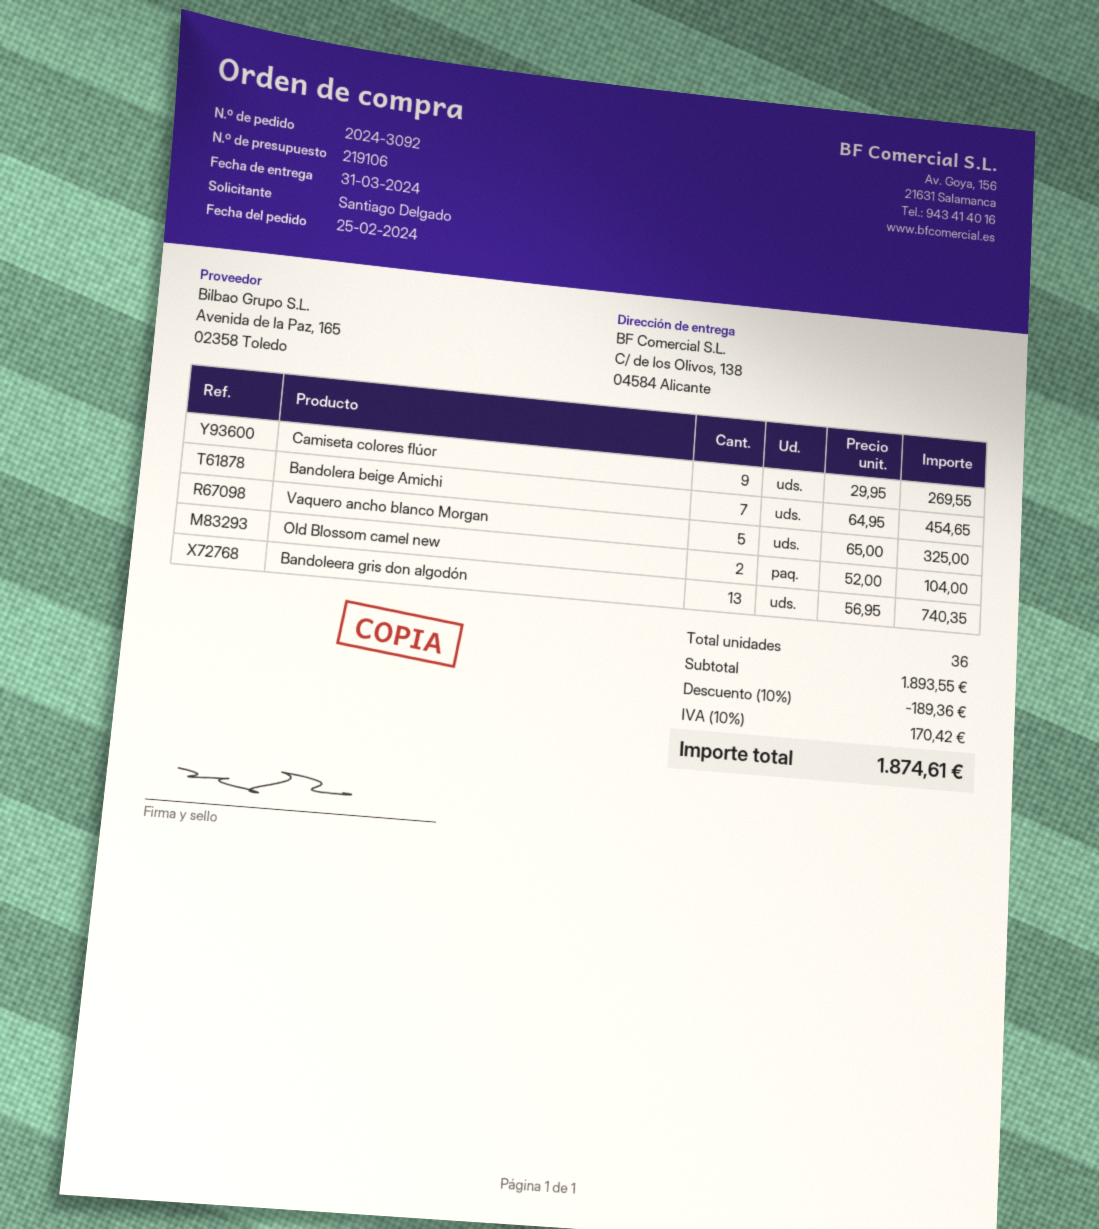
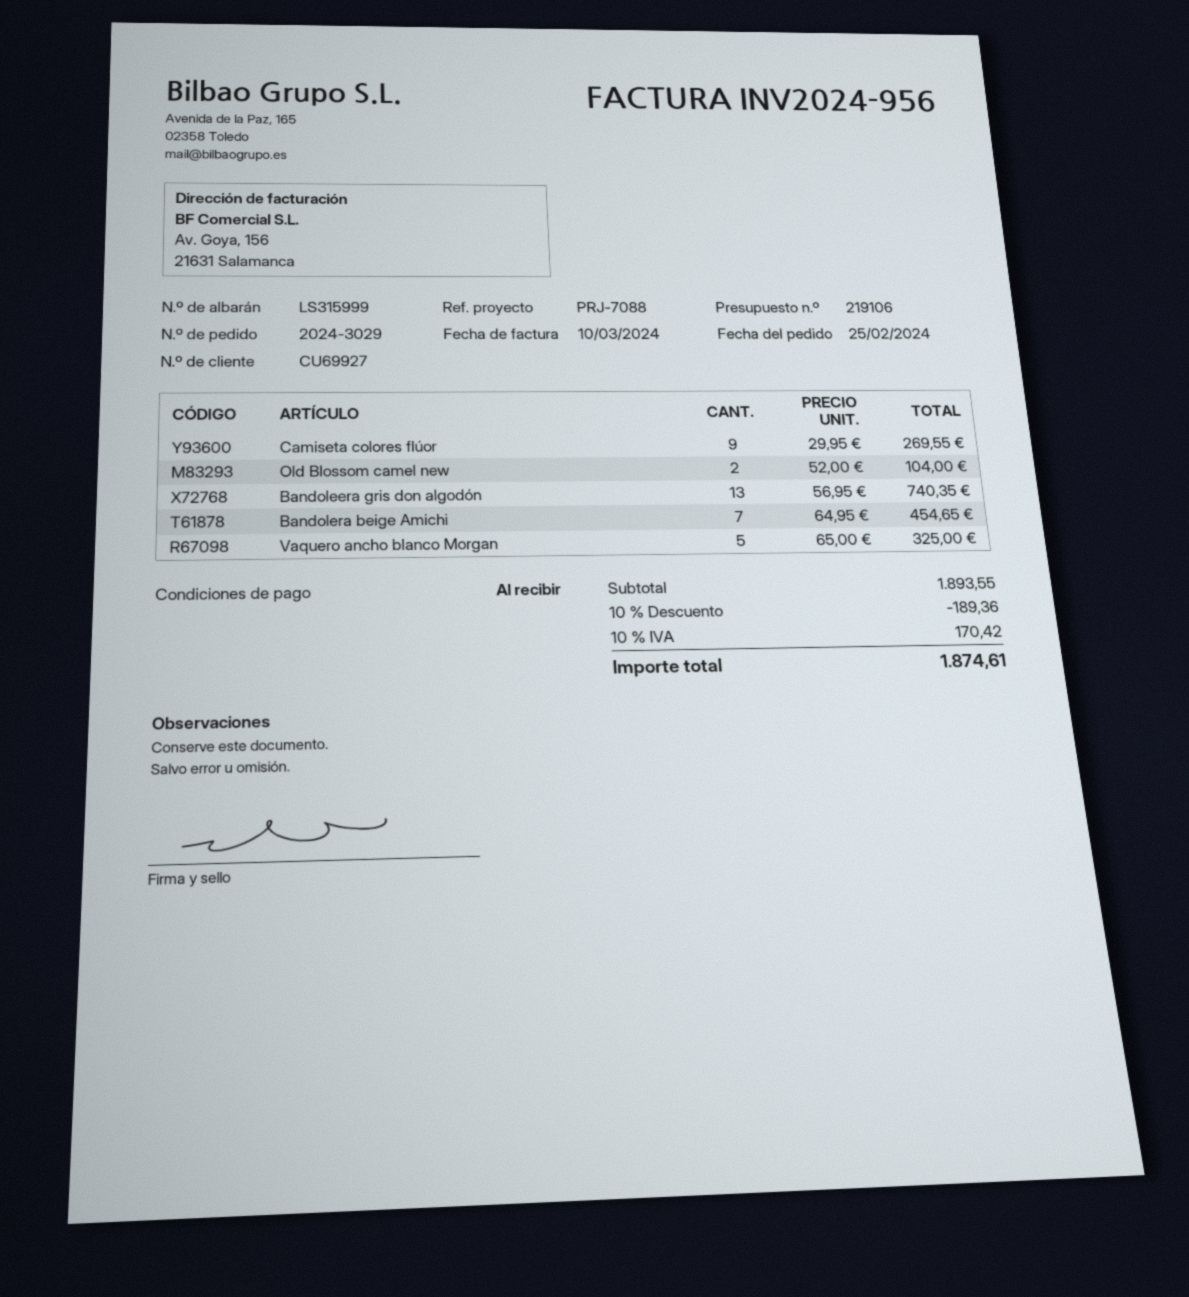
order number: 2024-3092 -> 2024-3029

